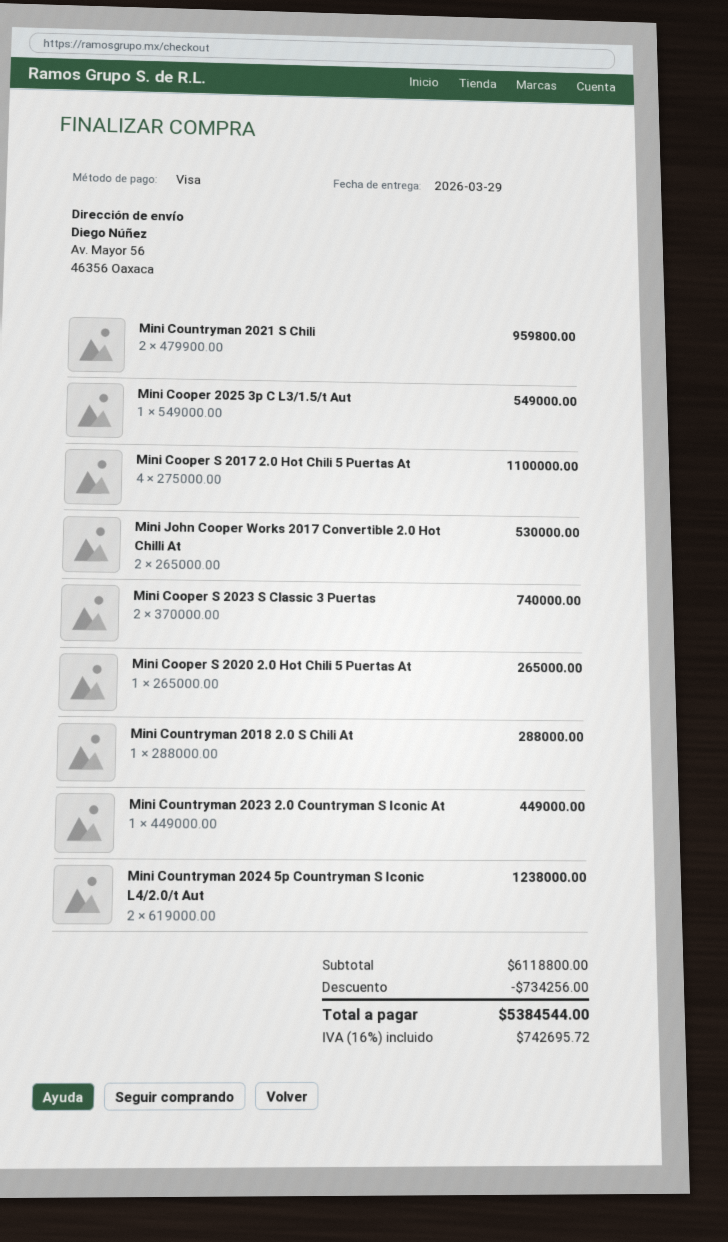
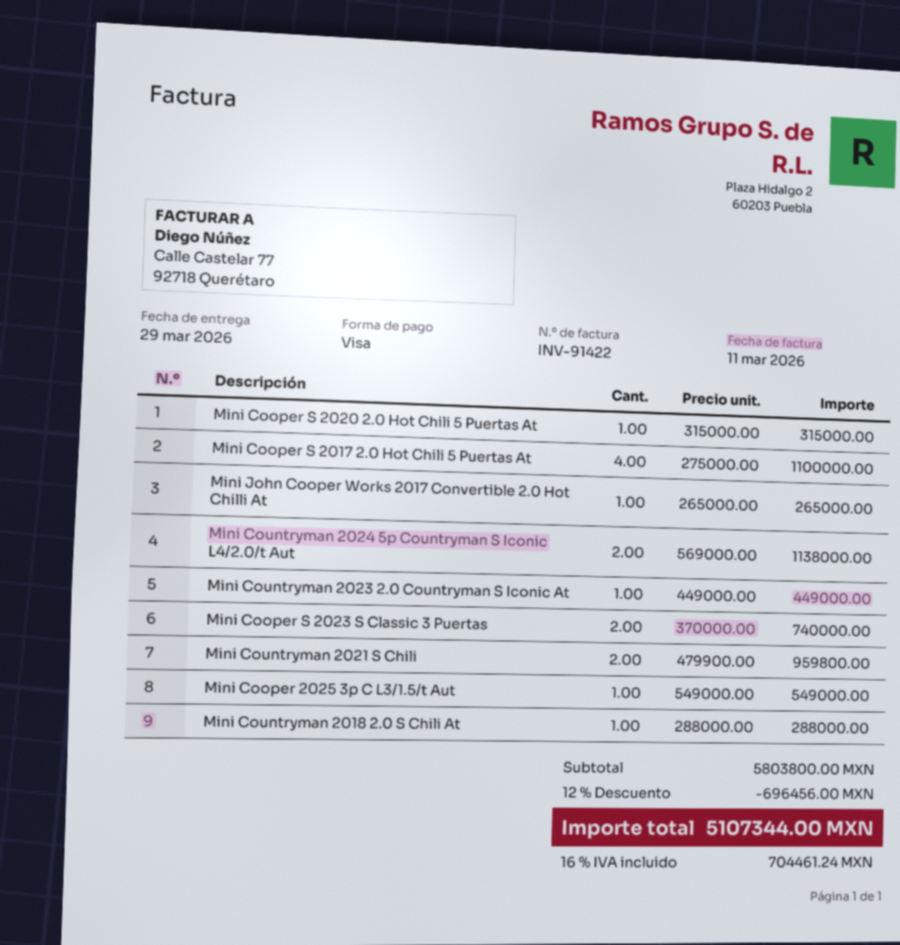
Mini John Cooper Works 2017 Convertible 2.0 Hot Chilli At: 2 x 265000.00 = 530000.00 -> 1 x 265000.00 = 265000.00
Mini Cooper S 2020 2.0 Hot Chili 5 Puertas At: 1 x 265000.00 = 265000.00 -> 1 x 315000.00 = 315000.00
Mini Countryman 2024 5p Countryman S Iconic L4/2.0/t Aut: 2 x 619000.00 = 1238000.00 -> 2 x 569000.00 = 1138000.00
subtotal: 6118800.00 -> 5803800.00
discount: 734256.00 -> 696456.00
tax: 16% = 742695.72 -> 16% = 704461.24
total: 5384544.00 -> 5107344.00

